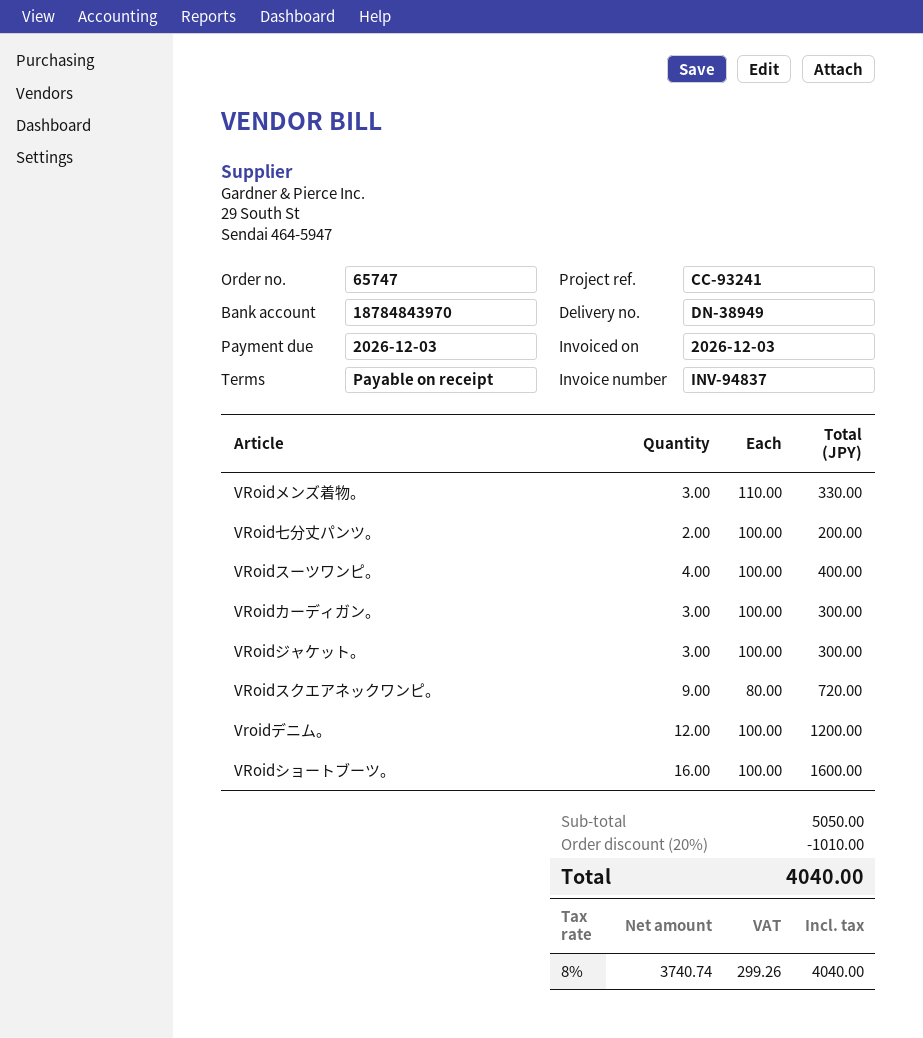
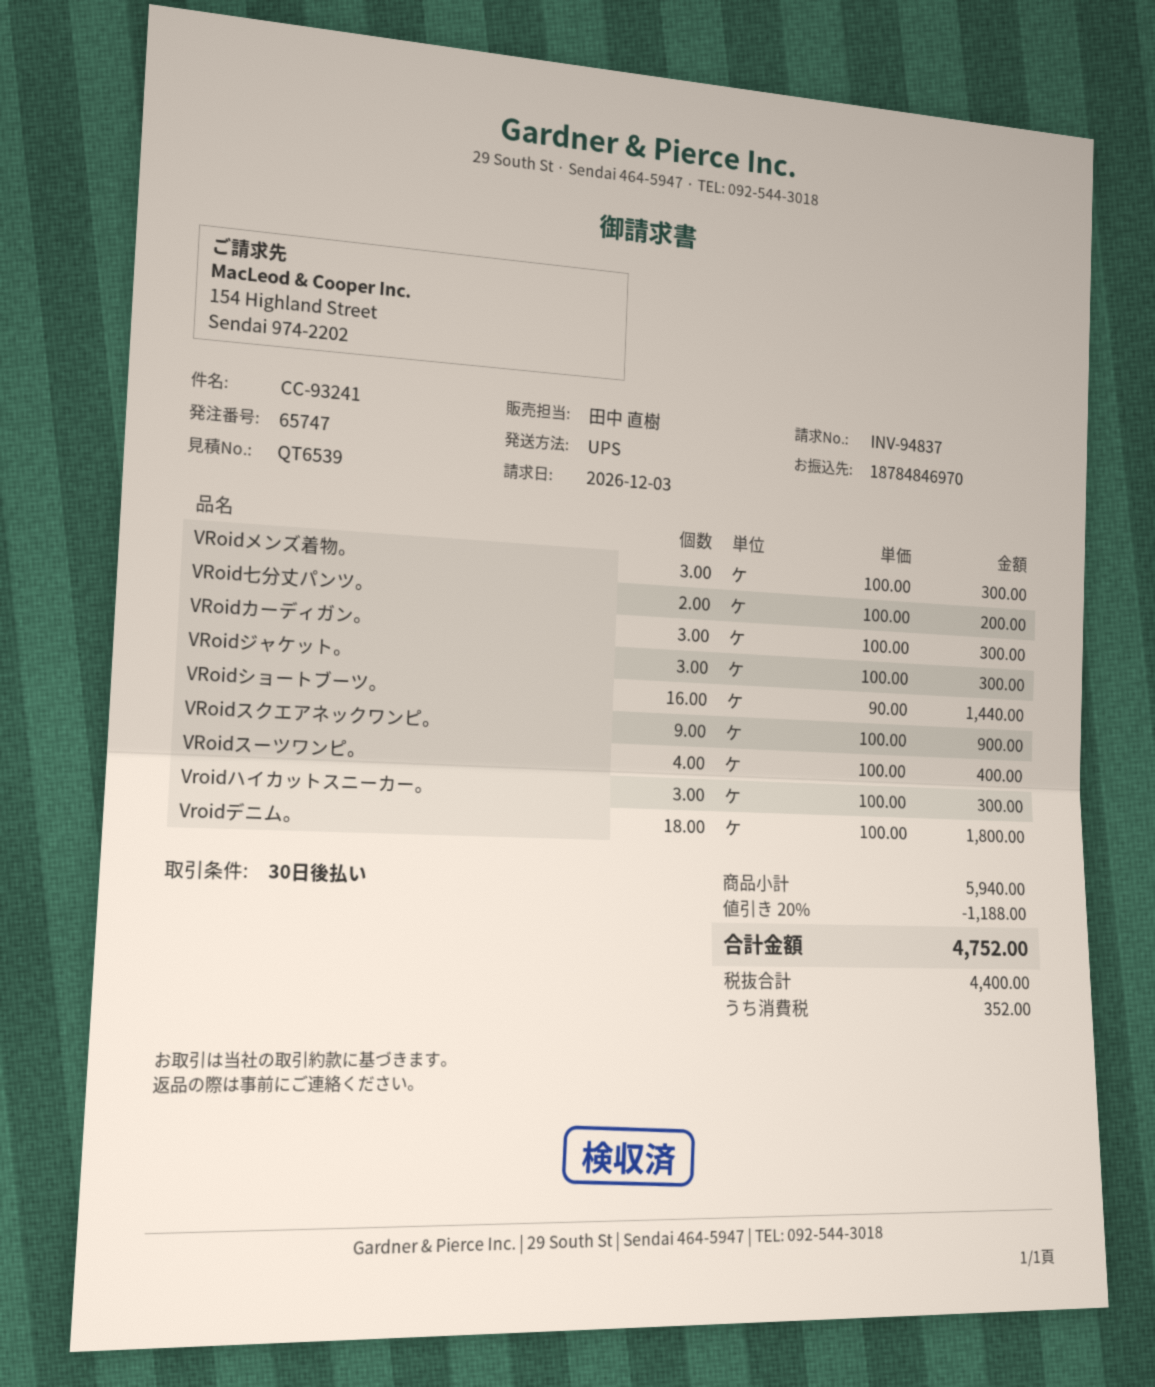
payment terms: on receipt -> 30 days
bank account: 18784843970 -> 18784846970
VRoidメンズ着物。: 3 x 110.00 = 330.00 -> 3 x 100.00 = 300.00
VRoidスクエアネックワンピ。: 9 x 80.00 = 720.00 -> 9 x 100.00 = 900.00
Vroidデニム。: 12 x 100.00 = 1200.00 -> 18 x 100.00 = 1800.00
VRoidショートブーツ。: 16 x 100.00 = 1600.00 -> 16 x 90.00 = 1440.00
Vroidハイカットスニーカー。: none -> 3 x 100.00 = 300.00
subtotal: 5050.00 -> 5940.00
discount: 20% = 1010.00 -> 20% = 1188.00
net: 3740.74 -> 4400.00
tax: 299.26 -> 352.00
total: 4040.00 -> 4752.00

